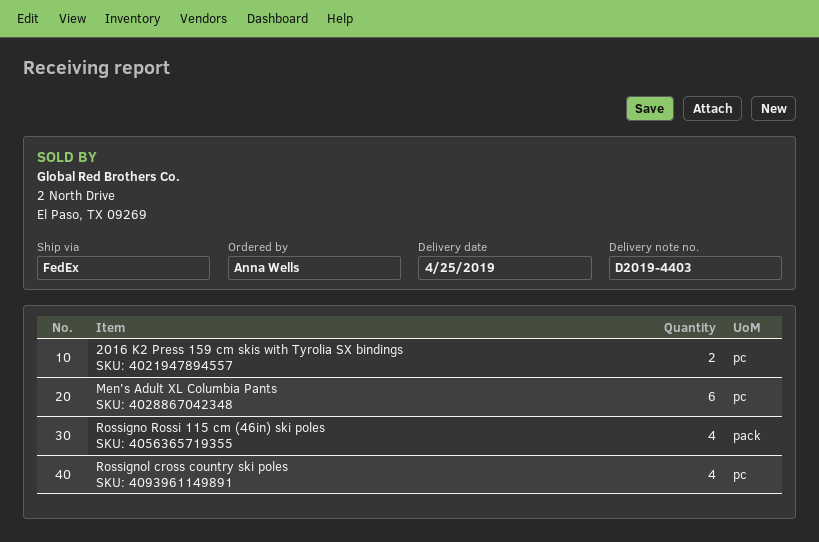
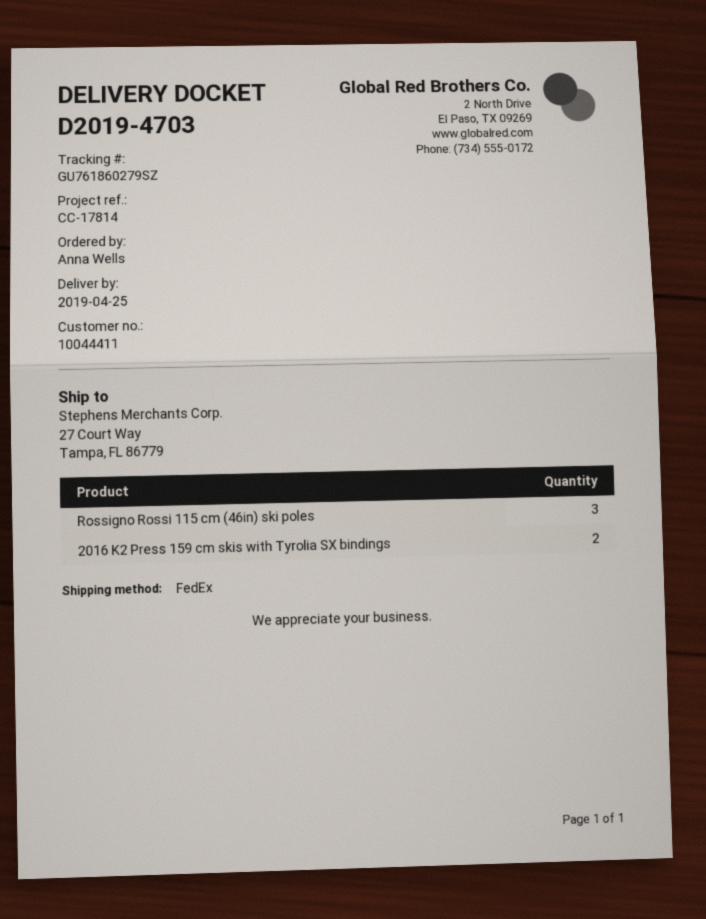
delivery note number: D2019-4403 -> D2019-4703
Men's Adult XL Columbia Pants: 6 -> none
Rossigno Rossi 115 cm (46in) ski poles: 4 -> 3
Rossignol cross country ski poles: 4 -> none

